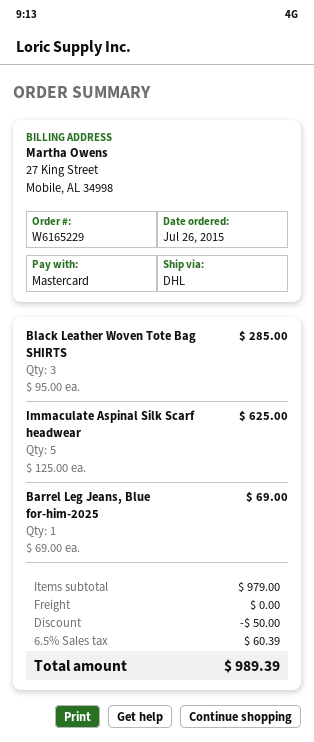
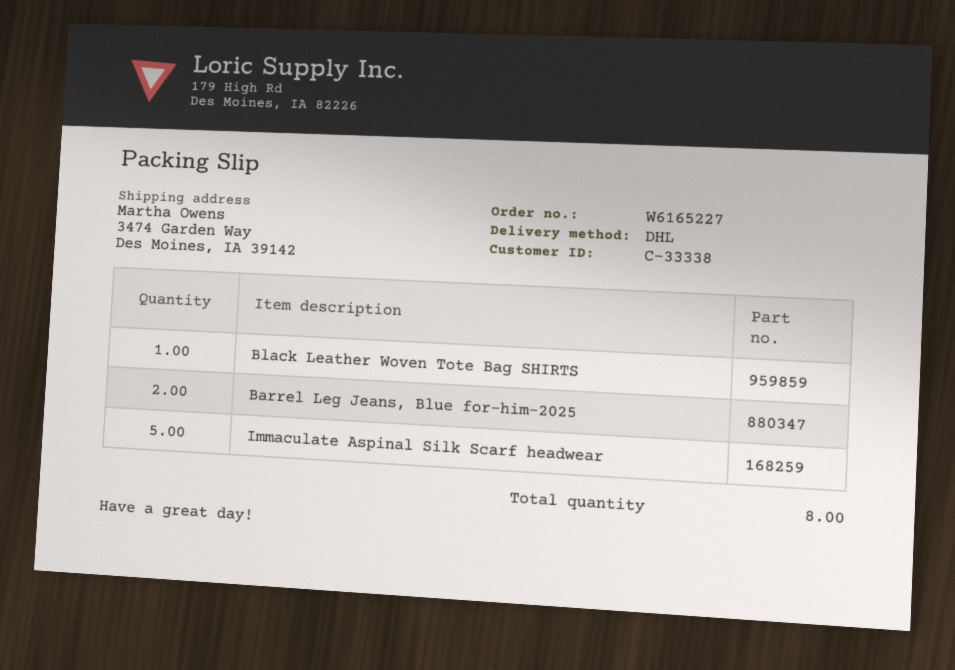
order number: W6165229 -> W6165227
Black Leather Woven Tote Bag SHIRTS: 3 -> 1
Barrel Leg Jeans, Blue for-him-2025: 1 -> 2

